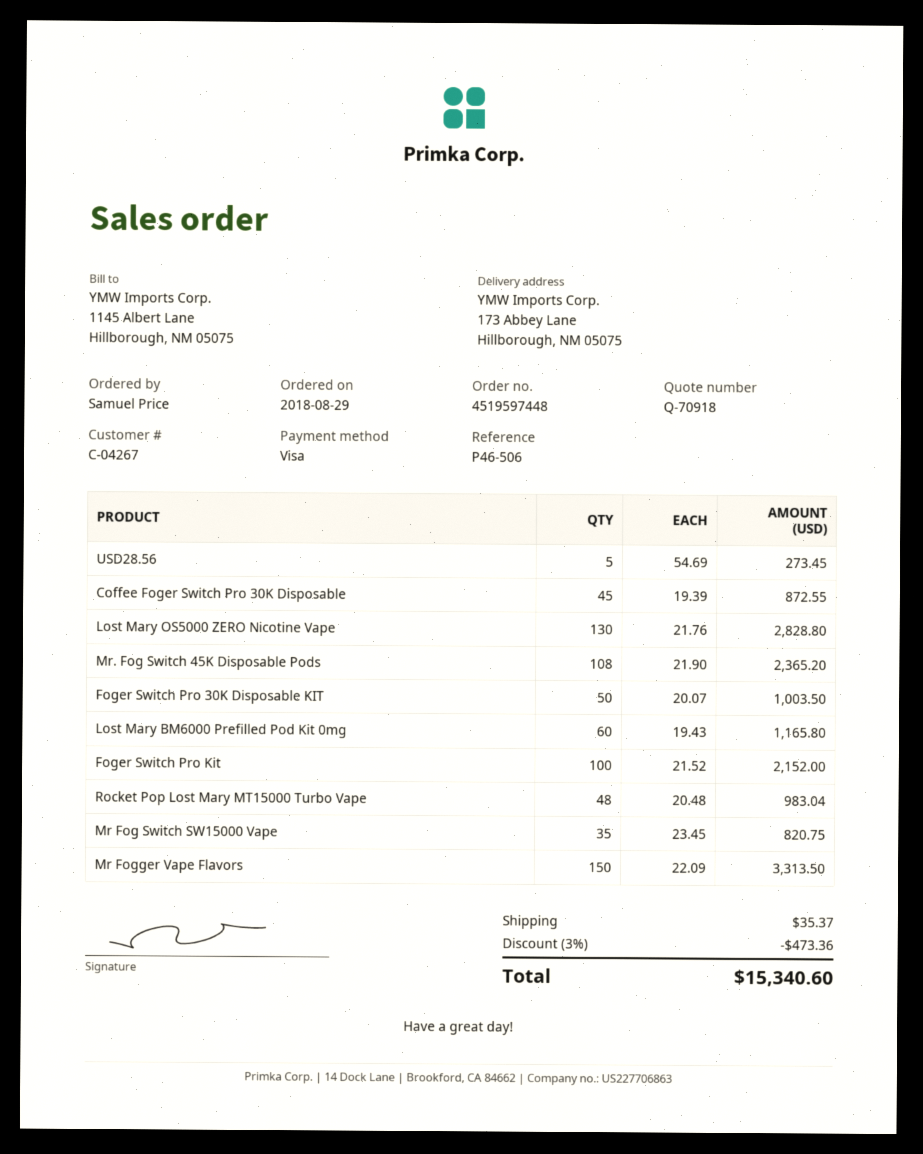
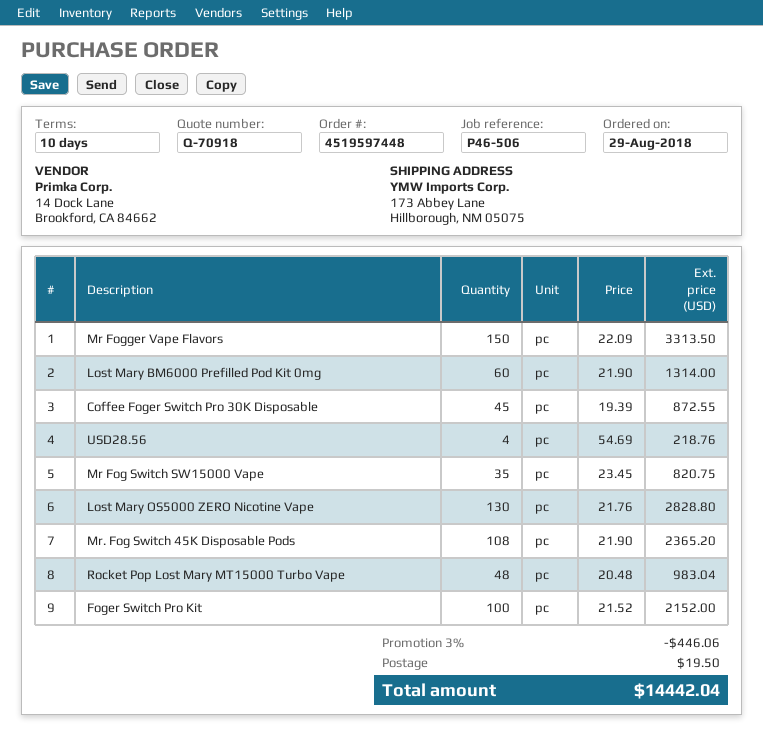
USD28.56: 5 x 54.69 = 273.45 -> 4 x 54.69 = 218.76
Foger Switch Pro 30K Disposable KIT: 50 x 20.07 = 1003.50 -> none
Lost Mary BM6000 Prefilled Pod Kit 0mg: 60 x 19.43 = 1165.80 -> 60 x 21.90 = 1314.00
discount: 3% = 473.36 -> 3% = 446.06
shipping: 35.37 -> 19.50
total: 15340.60 -> 14442.04

